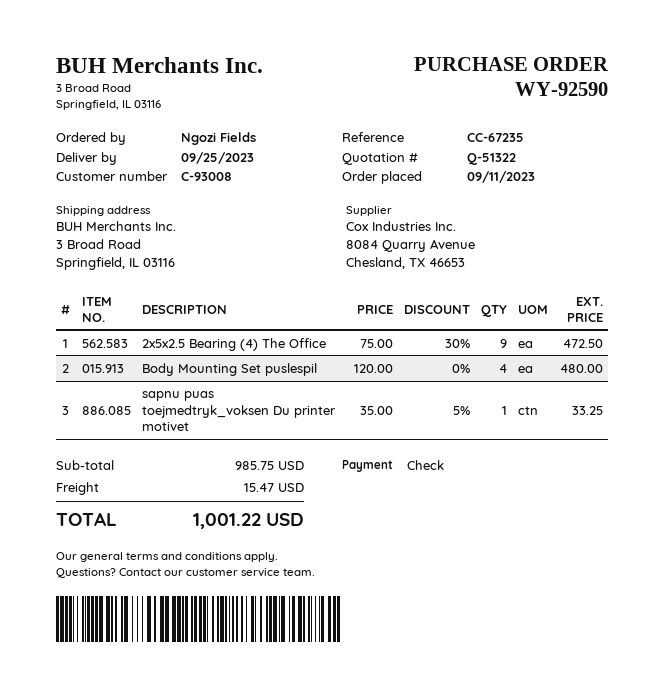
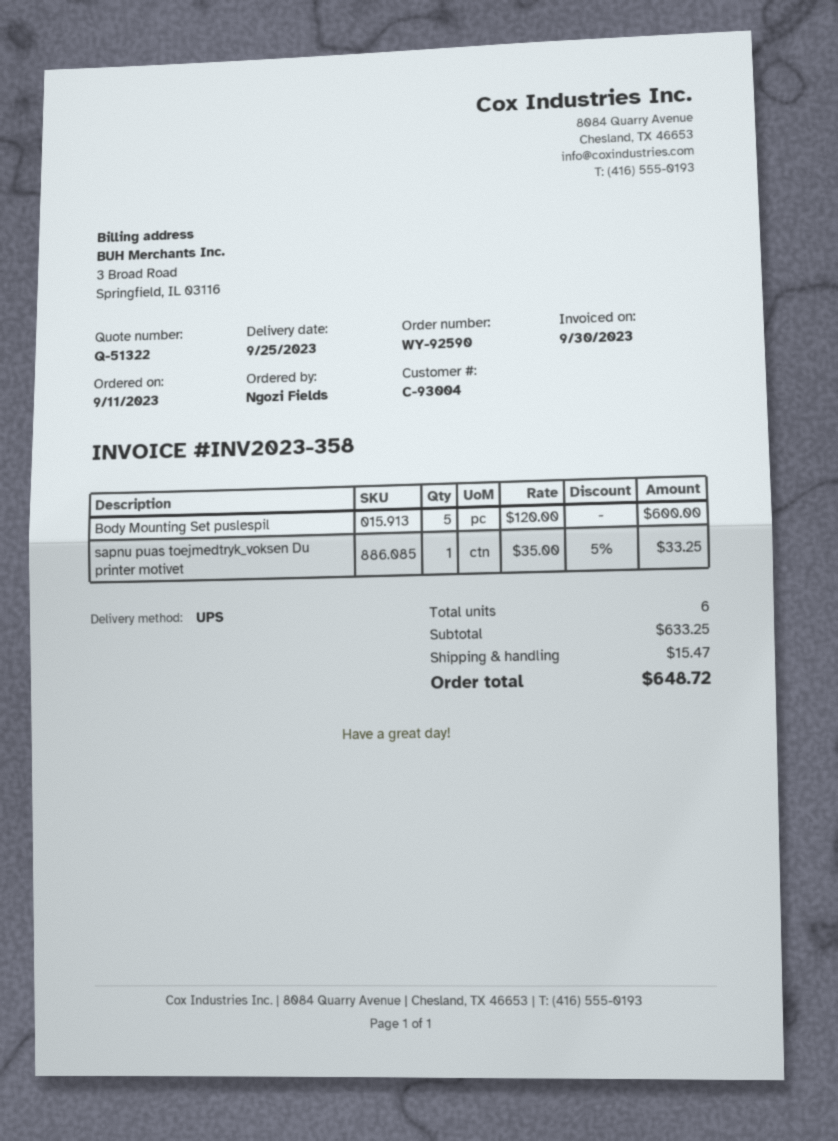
customer number: C-93008 -> C-93004
2x5x2.5 Bearing (4) The Office: 9 x 75.00 - 30% = 472.50 -> none
Body Mounting Set puslespil: 4 x 120.00 = 480.00 -> 5 x 120.00 = 600.00
subtotal: 985.75 -> 633.25
total: 1001.22 -> 648.72

